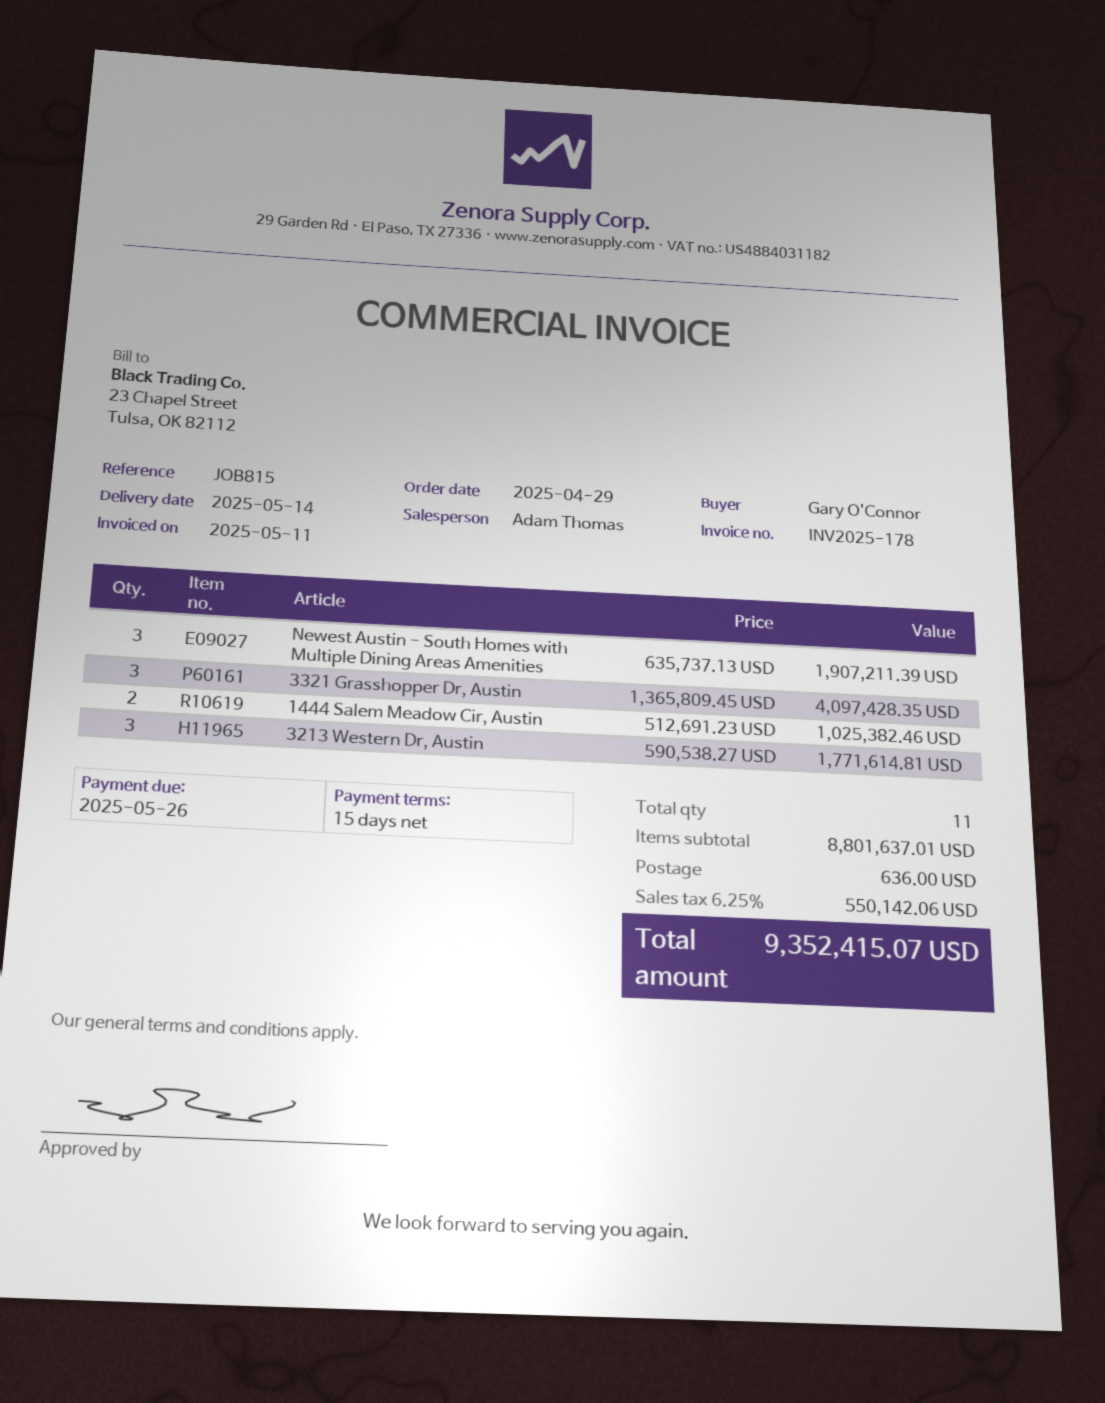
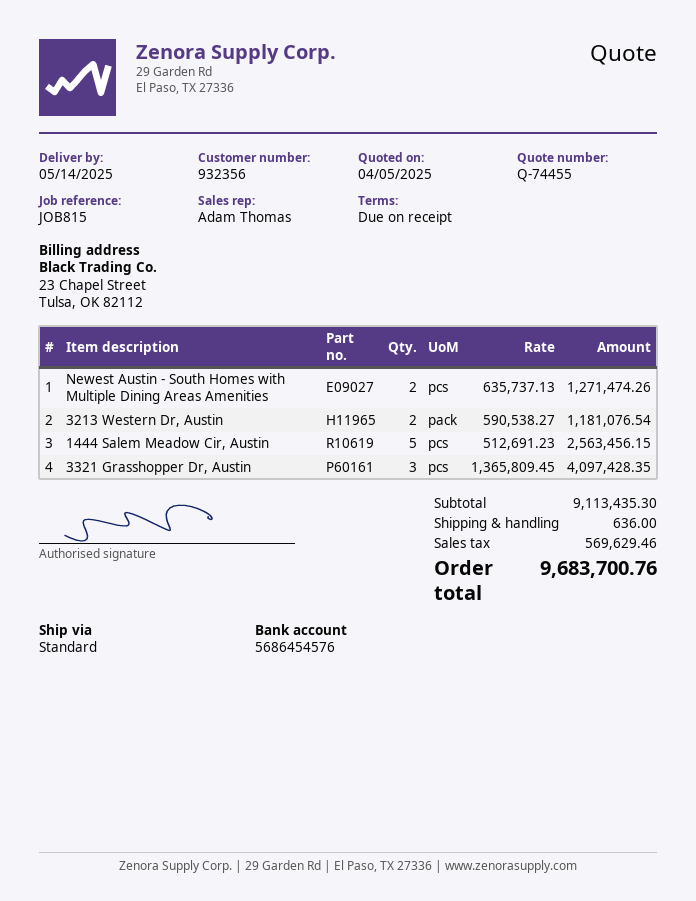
payment terms: 15 days -> on receipt
Newest Austin - South Homes with Multiple Dining Areas Amenities: 3 x 635737.13 = 1907211.39 -> 2 x 635737.13 = 1271474.26
1444 Salem Meadow Cir, Austin: 2 x 512691.23 = 1025382.46 -> 5 x 512691.23 = 2563456.15
3213 Western Dr, Austin: 3 x 590538.27 = 1771614.81 -> 2 x 590538.27 = 1181076.54
subtotal: 8801637.01 -> 9113435.30
tax: 550142.06 -> 569629.46
total: 9352415.07 -> 9683700.76

